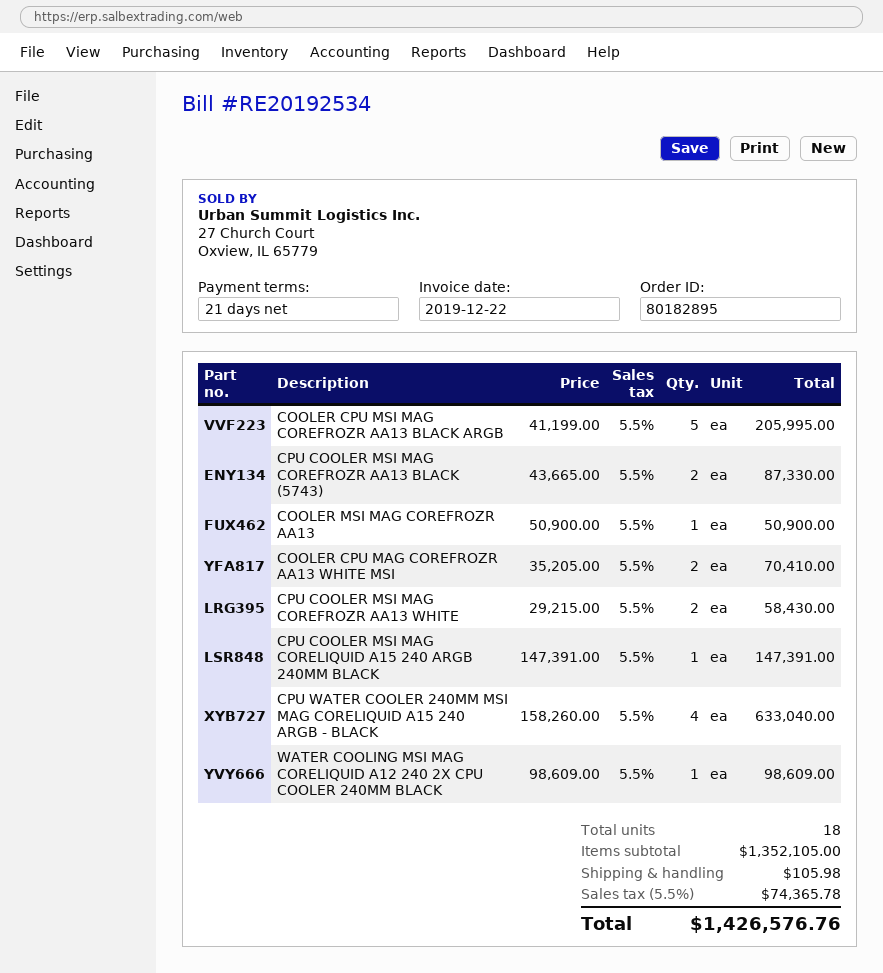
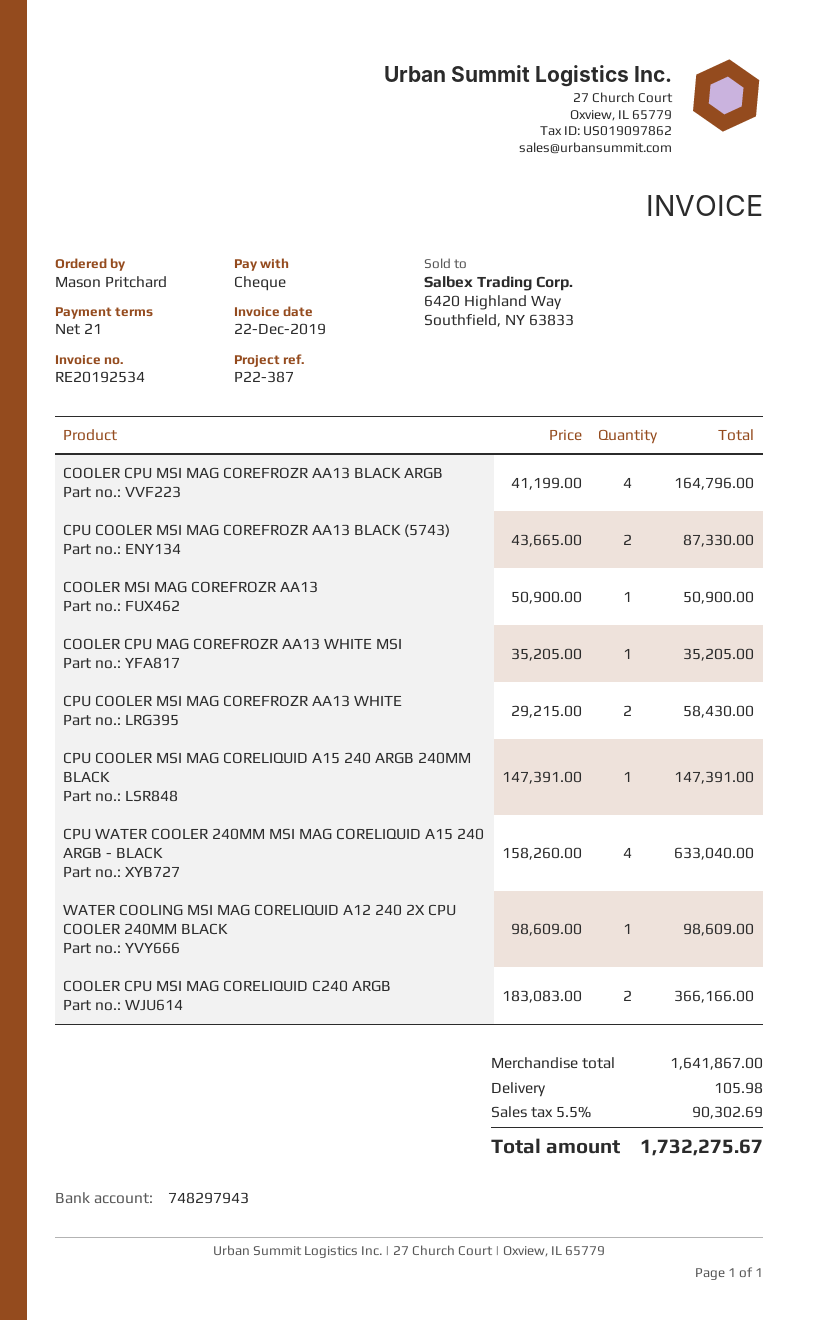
COOLER CPU MSI MAG COREFROZR AA13 BLACK ARGB: 5 x 41199.00 = 205995.00 -> 4 x 41199.00 = 164796.00
COOLER CPU MAG COREFROZR AA13 WHITE MSI: 2 x 35205.00 = 70410.00 -> 1 x 35205.00 = 35205.00
COOLER CPU MSI MAG CORELIQUID C240 ARGB: none -> 2 x 183083.00 = 366166.00
subtotal: 1352105.00 -> 1641867.00
tax: 5.5% = 74365.78 -> 5.5% = 90302.69
total: 1426576.76 -> 1732275.67

